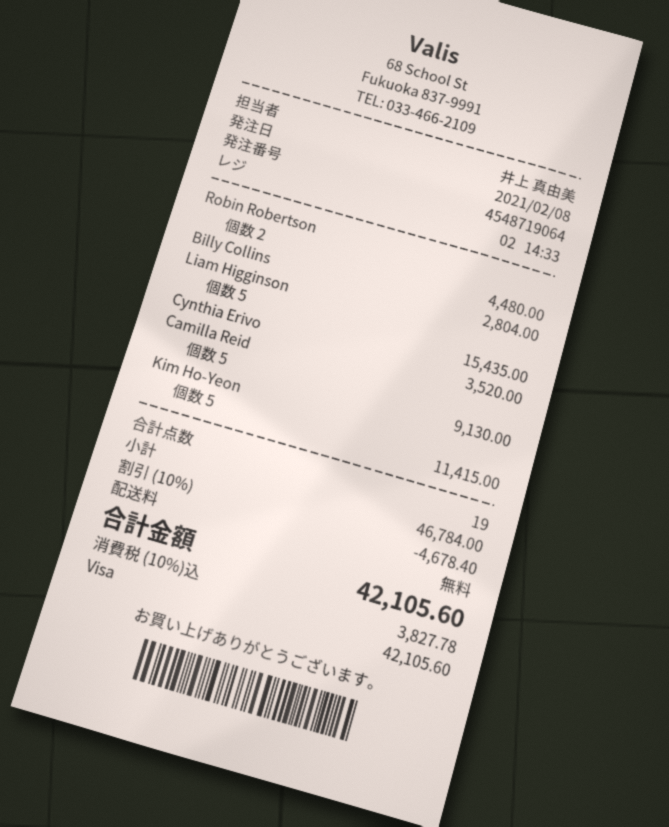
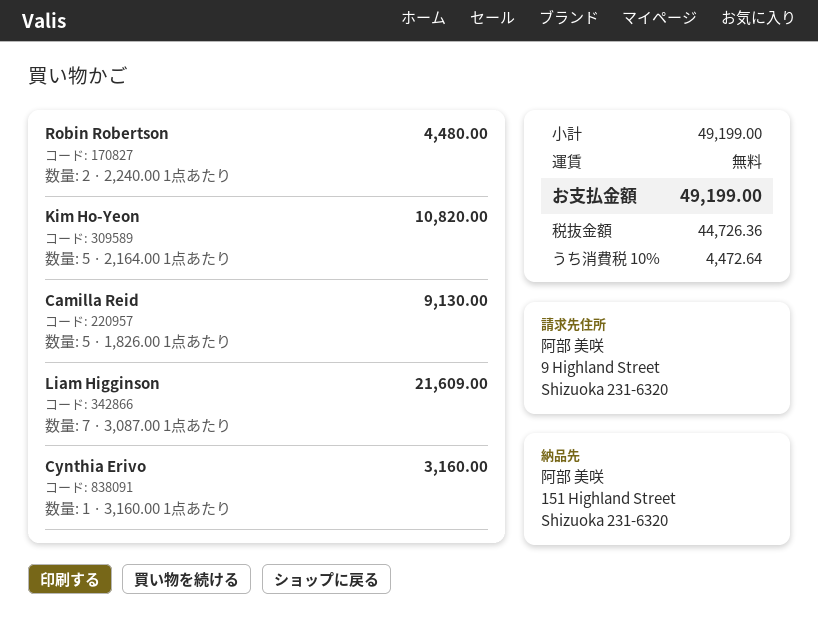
Billy Collins: 1 for 2804.00 -> none
Liam Higginson: 5 for 15435.00 -> 7 for 21609.00
Cynthia Erivo: 1 for 3520.00 -> 1 for 3160.00
Kim Ho-Yeon: 5 for 11415.00 -> 5 for 10820.00
subtotal: 46784.00 -> 49199.00
discount: 10% = 4678.40 -> none
tax: 10% = 3827.78 -> 10% = 4472.64
total: 42105.60 -> 49199.00

